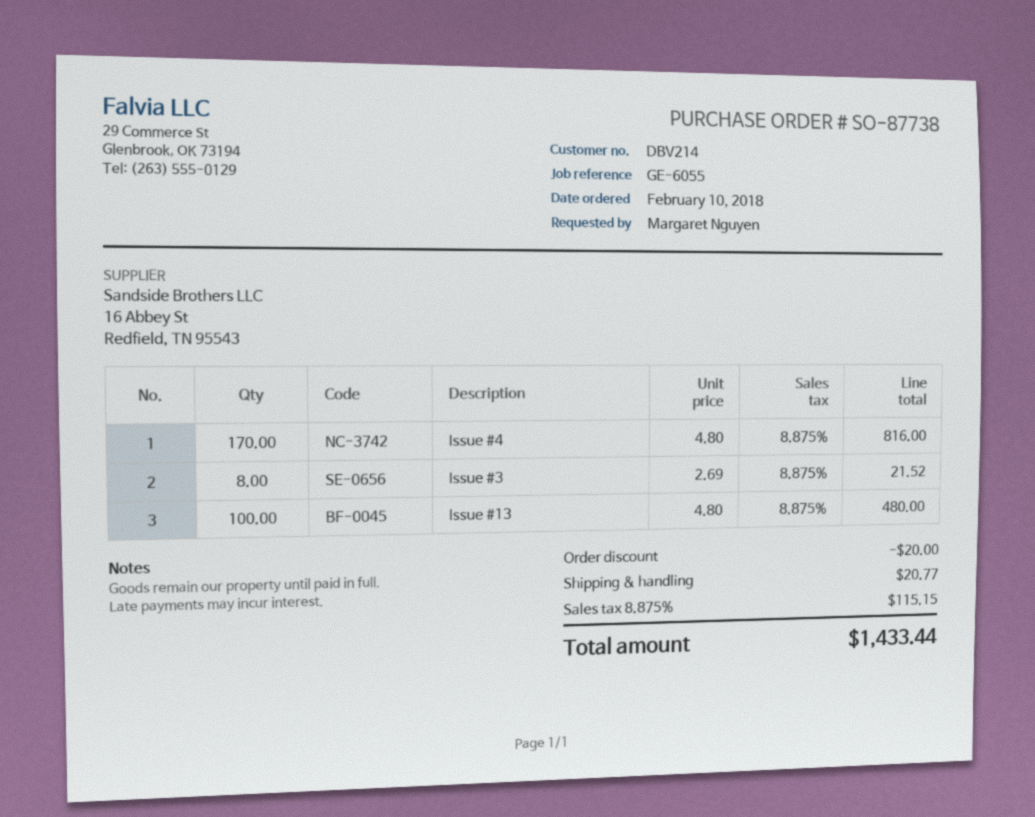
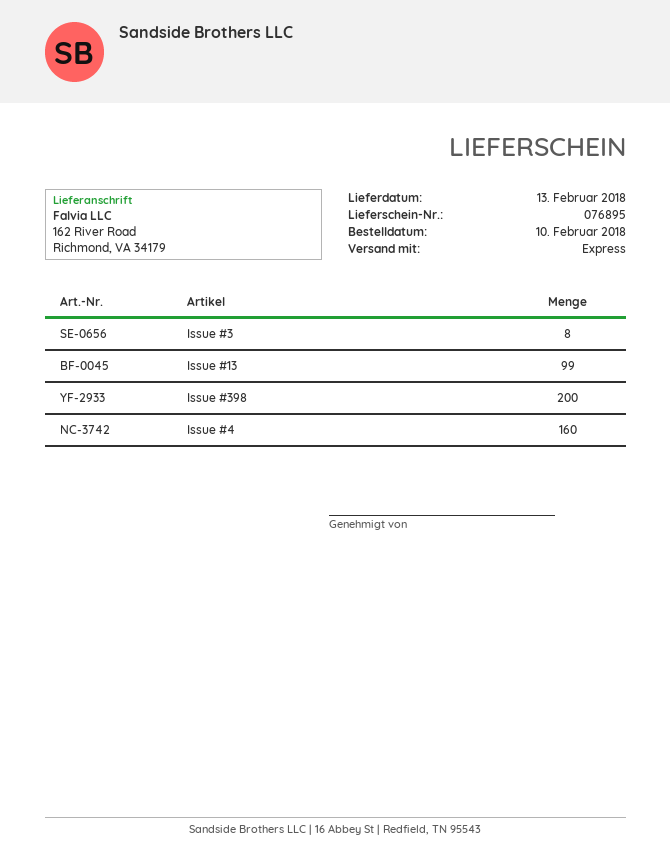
Issue #4: 170 -> 160
Issue #13: 100 -> 99
Issue #398: none -> 200

